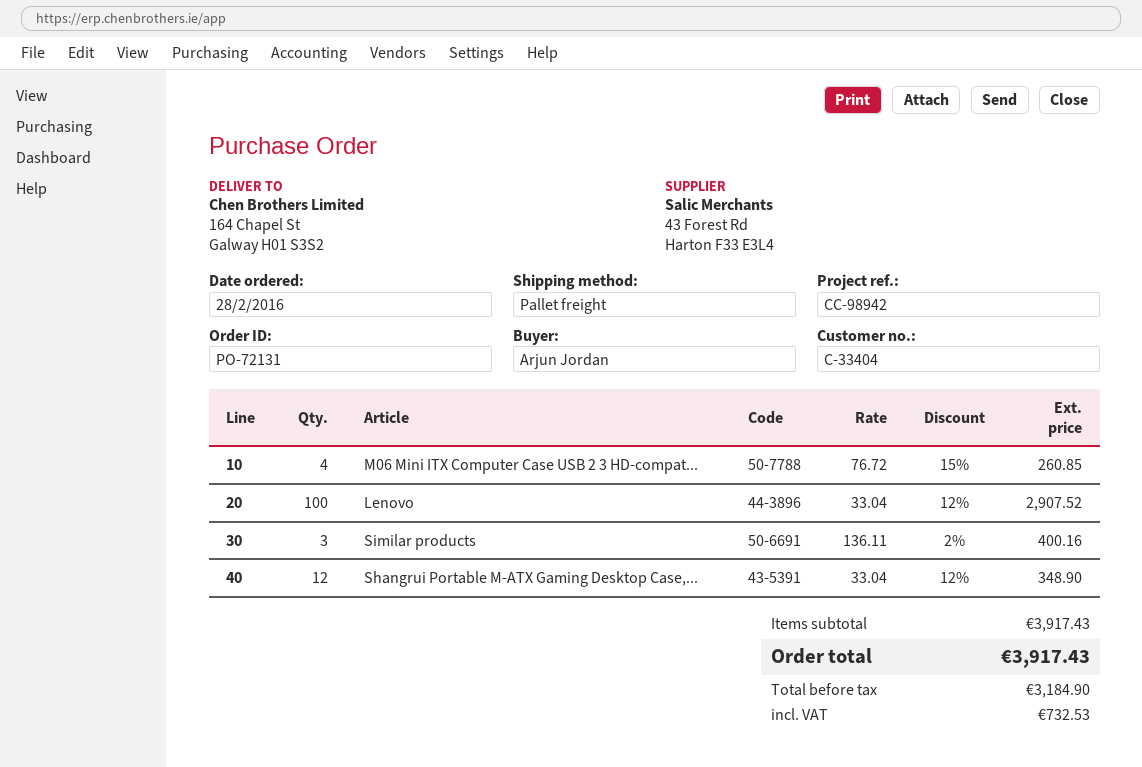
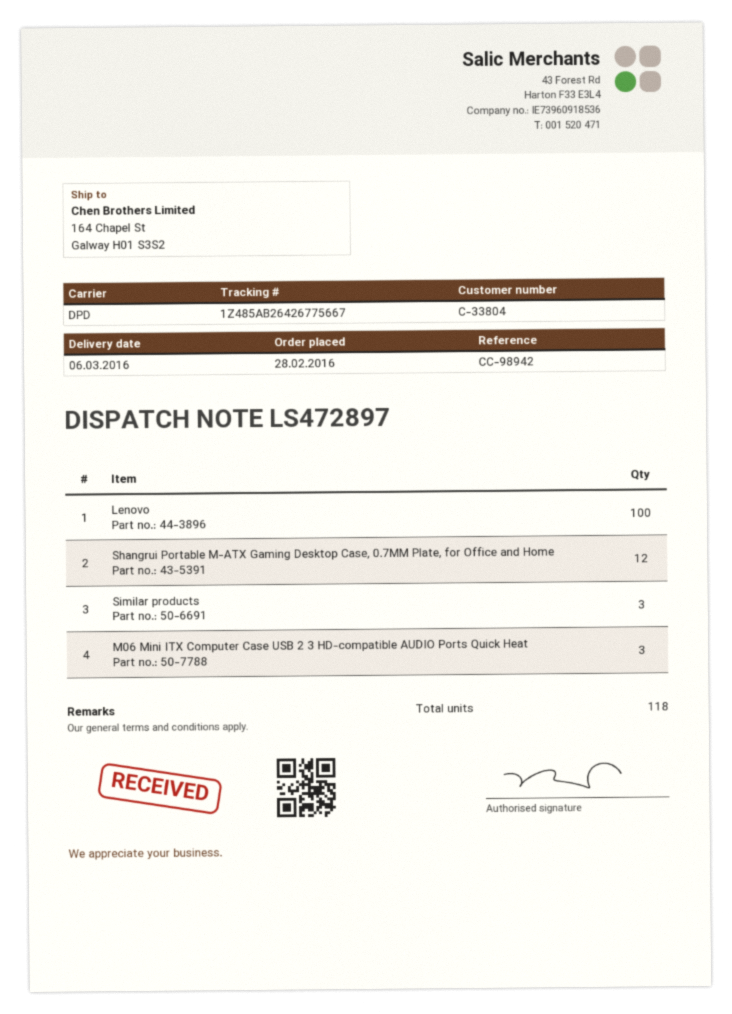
customer number: C-33404 -> C-33804
shipping method: pallet freight -> DPD
M06 Mini ITX Computer Case USB 2 3 HD-compat...: 4 -> 3

